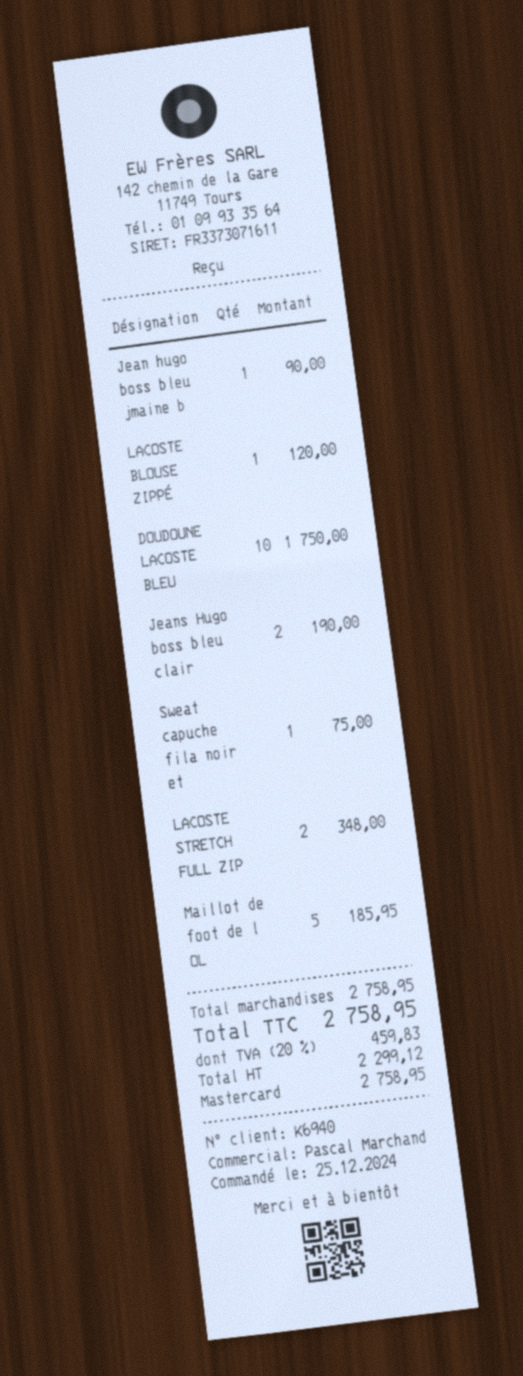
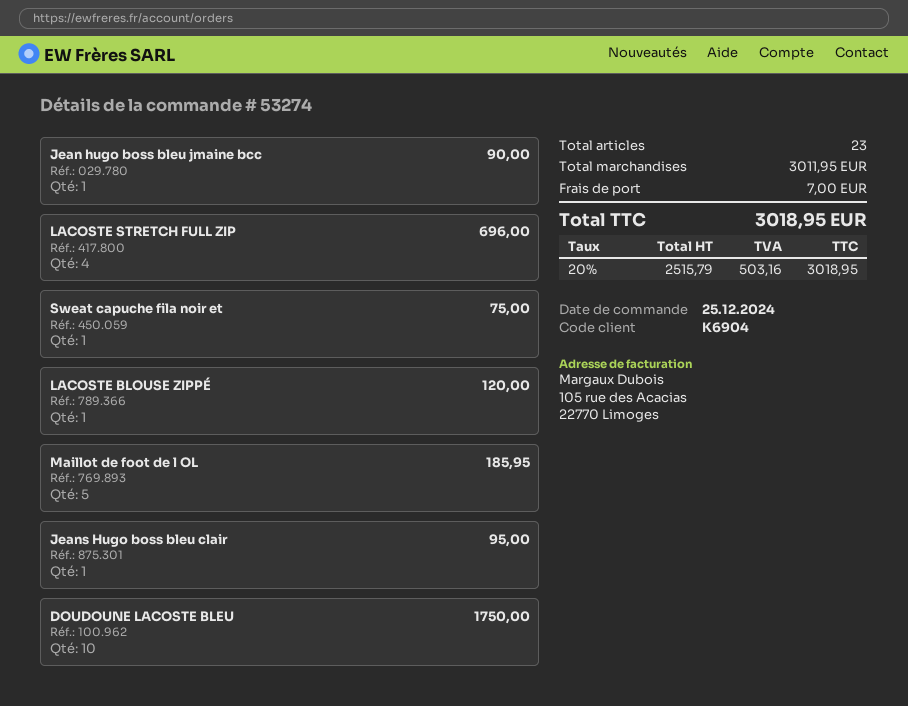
customer number: K6940 -> K6904
Jeans Hugo boss bleu clair: 2 for 190.00 -> 1 for 95.00
LACOSTE STRETCH FULL ZIP: 2 for 348.00 -> 4 for 696.00
subtotal: 2758.95 -> 3011.95
shipping: none -> 7.00
net: 2299.12 -> 2515.79
tax: 20% = 459.83 -> 20% = 503.16
total: 2758.95 -> 3018.95

